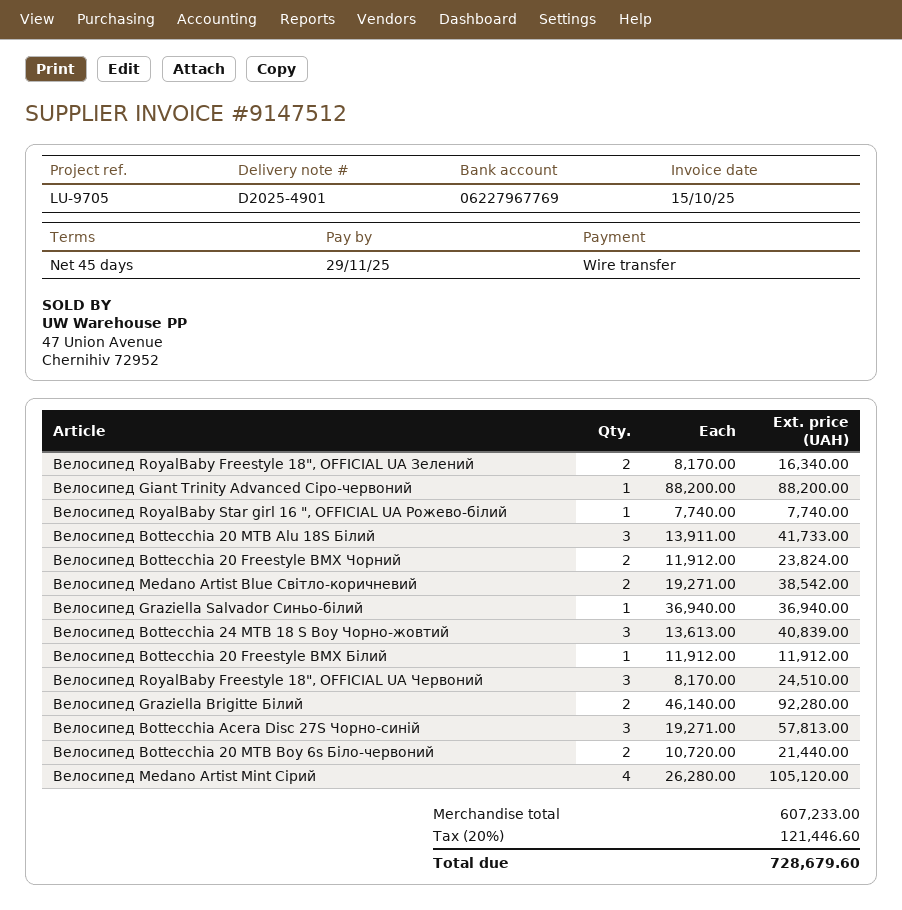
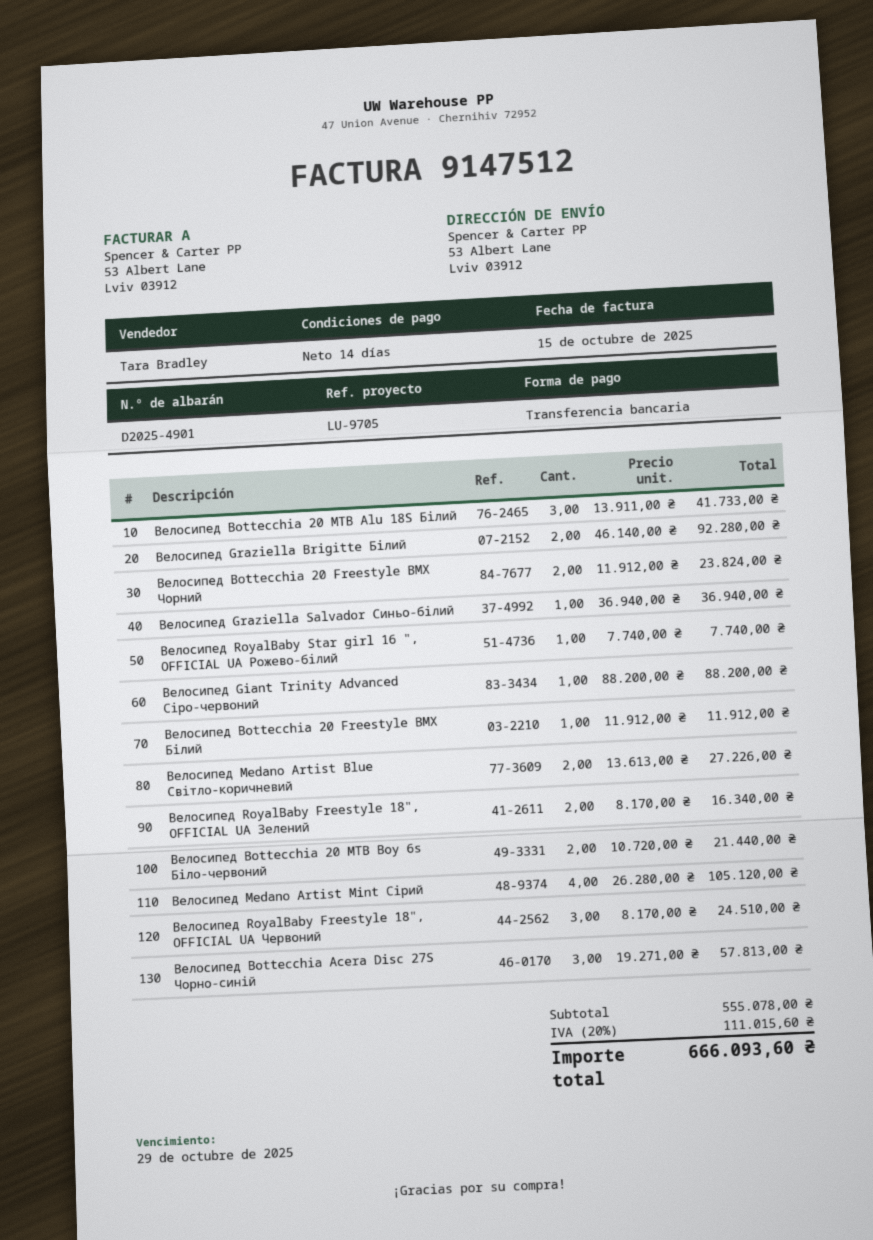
payment terms: 45 days -> 14 days
due date: 2025-11-29 -> 2025-10-29
Велосипед Medano Artist Blue Світло-коричневий: 2 x 19271.00 = 38542.00 -> 2 x 13613.00 = 27226.00
Велосипед Bottecchia 24 MTB 18 S Boy Чорно-жовтий: 3 x 13613.00 = 40839.00 -> none
subtotal: 607233.00 -> 555078.00
tax: 20% = 121446.60 -> 20% = 111015.60
total: 728679.60 -> 666093.60

